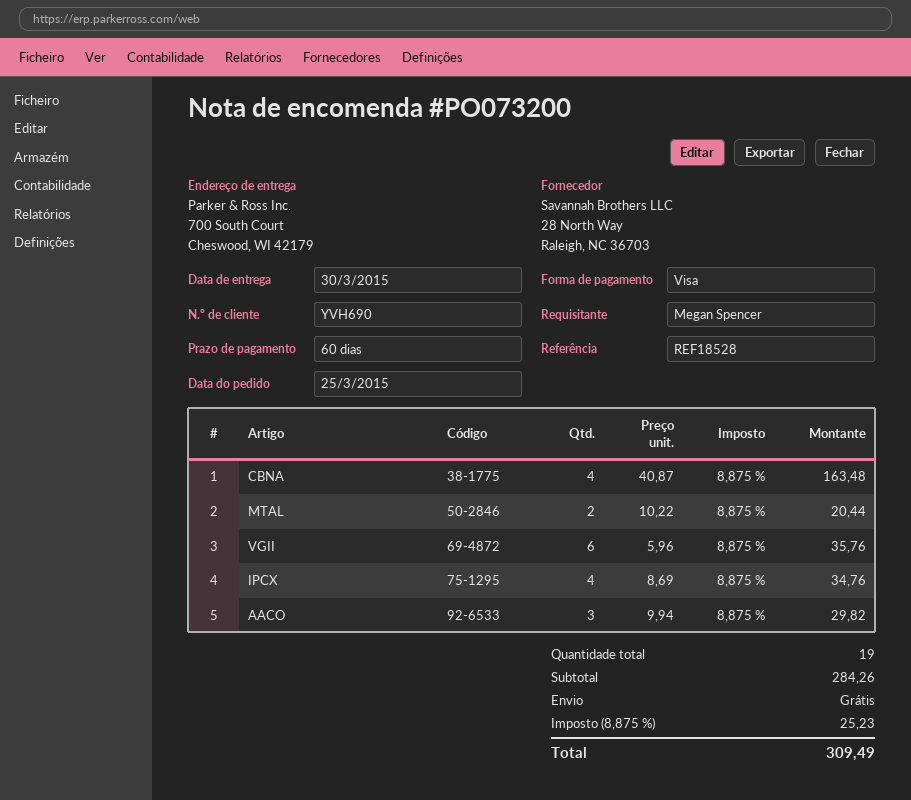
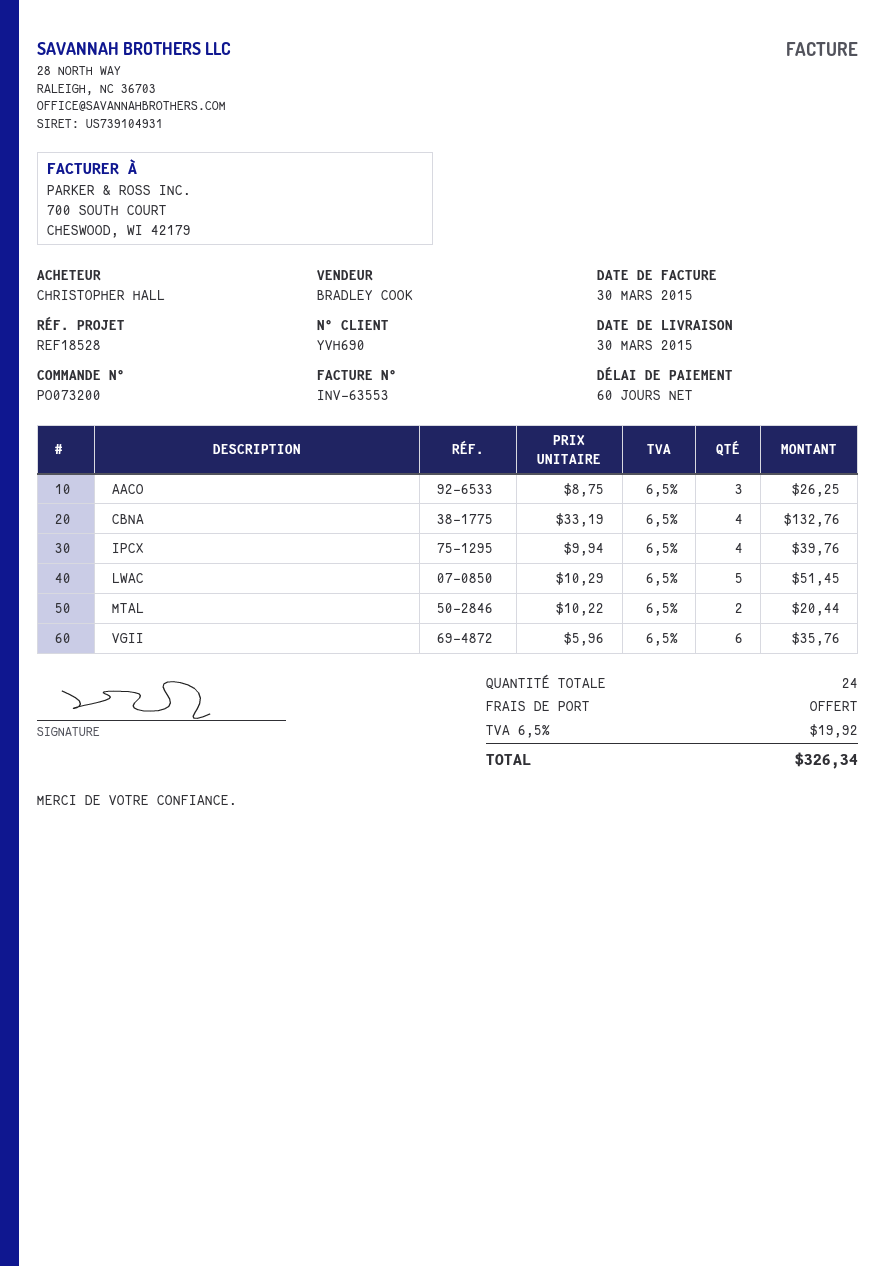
ordered by: Megan Spencer -> CHRISTOPHER HALL
CBNA: 4 x 40.87 = 163.48 -> 4 x 33.19 = 132.76
IPCX: 4 x 8.69 = 34.76 -> 4 x 9.94 = 39.76
AACO: 3 x 9.94 = 29.82 -> 3 x 8.75 = 26.25
LWAC: none -> 5 x 10.29 = 51.45
total quantity: 19 -> 24
tax: 8.875% = 25.23 -> 6.5% = 19.92
total: 309.49 -> 326.34

